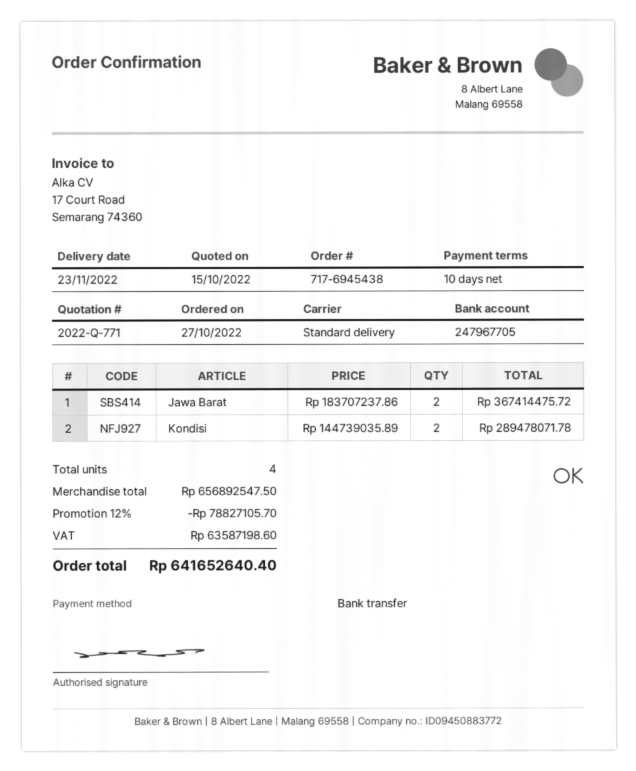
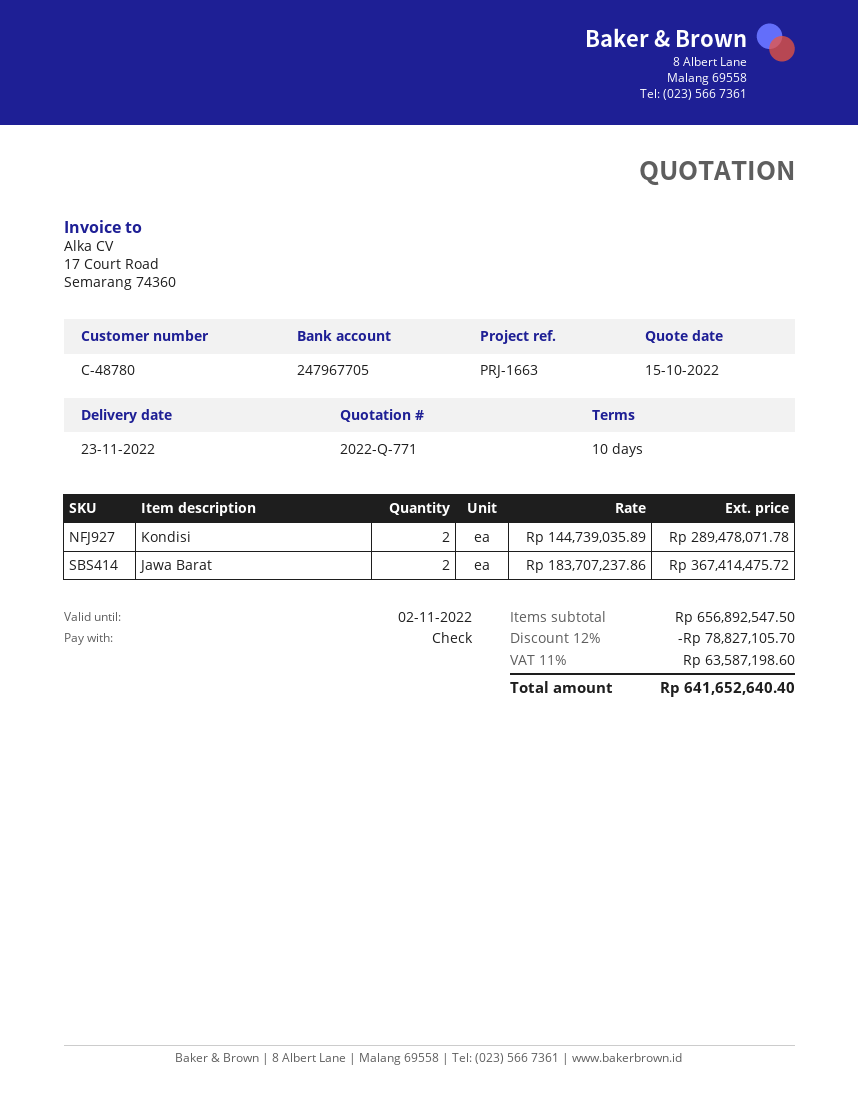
payment method: bank transfer -> cheque

